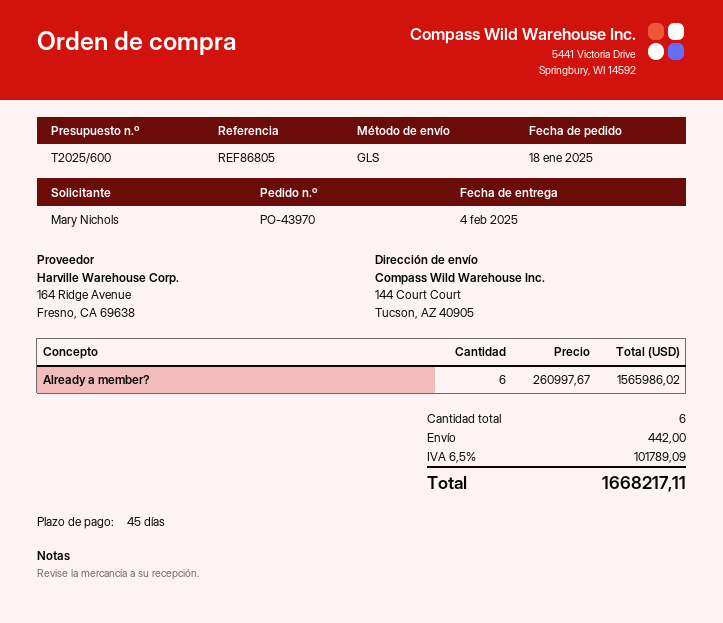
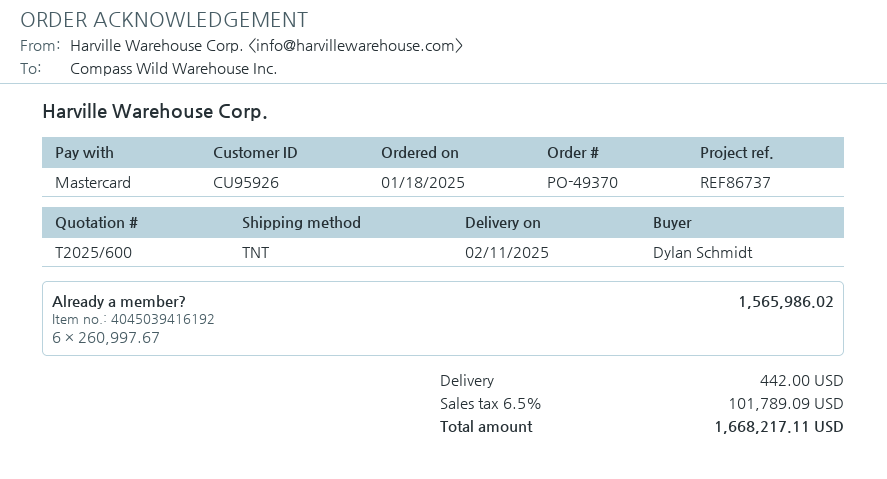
order number: PO-43970 -> PO-49370
delivery date: 2025-02-04 -> 2025-02-11
reference: REF86805 -> REF86737
ordered by: Mary Nichols -> Dylan Schmidt
shipping method: GLS -> TNT

